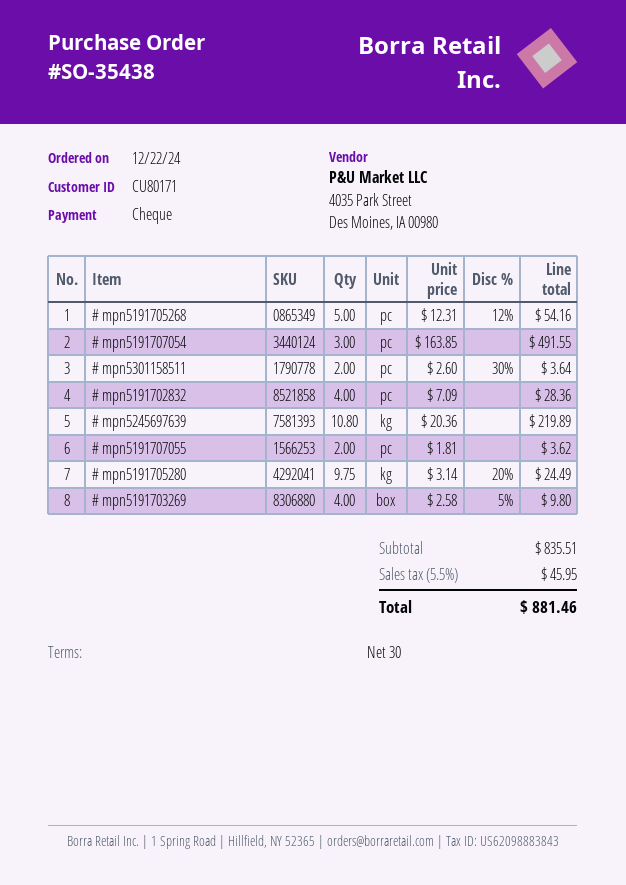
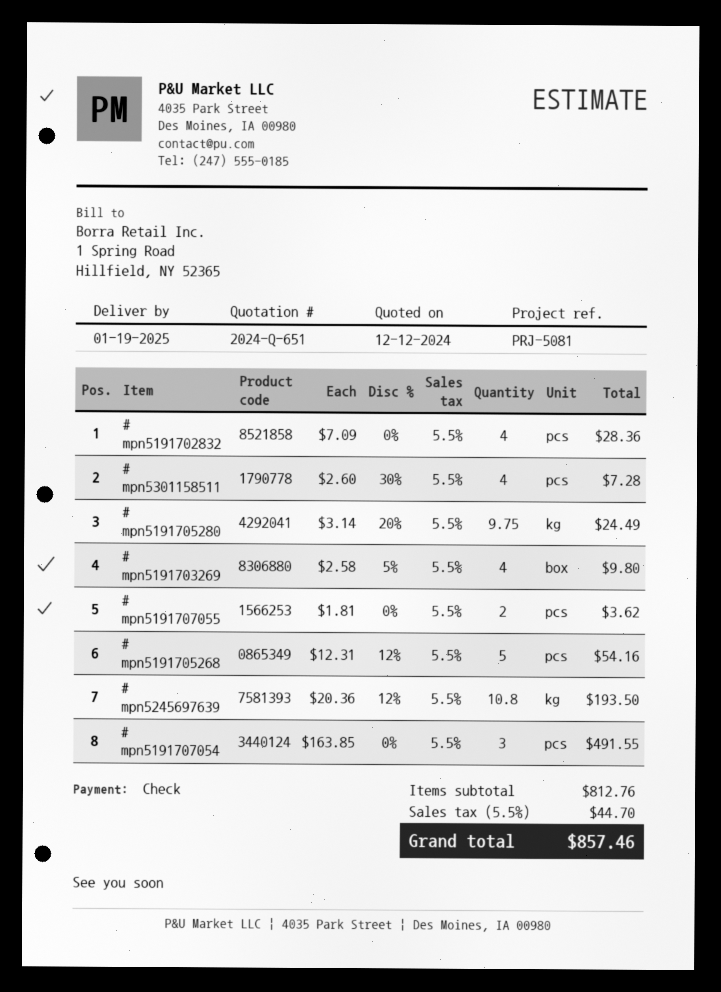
# mpn5301158511: 2 x 2.60 - 30% = 3.64 -> 4 x 2.60 - 30% = 7.28
# mpn5245697639: 10.8 x 20.36 = 219.89 -> 10.8 x 20.36 - 12% = 193.50
subtotal: 835.51 -> 812.76
tax: 5.5% = 45.95 -> 5.5% = 44.70
total: 881.46 -> 857.46

